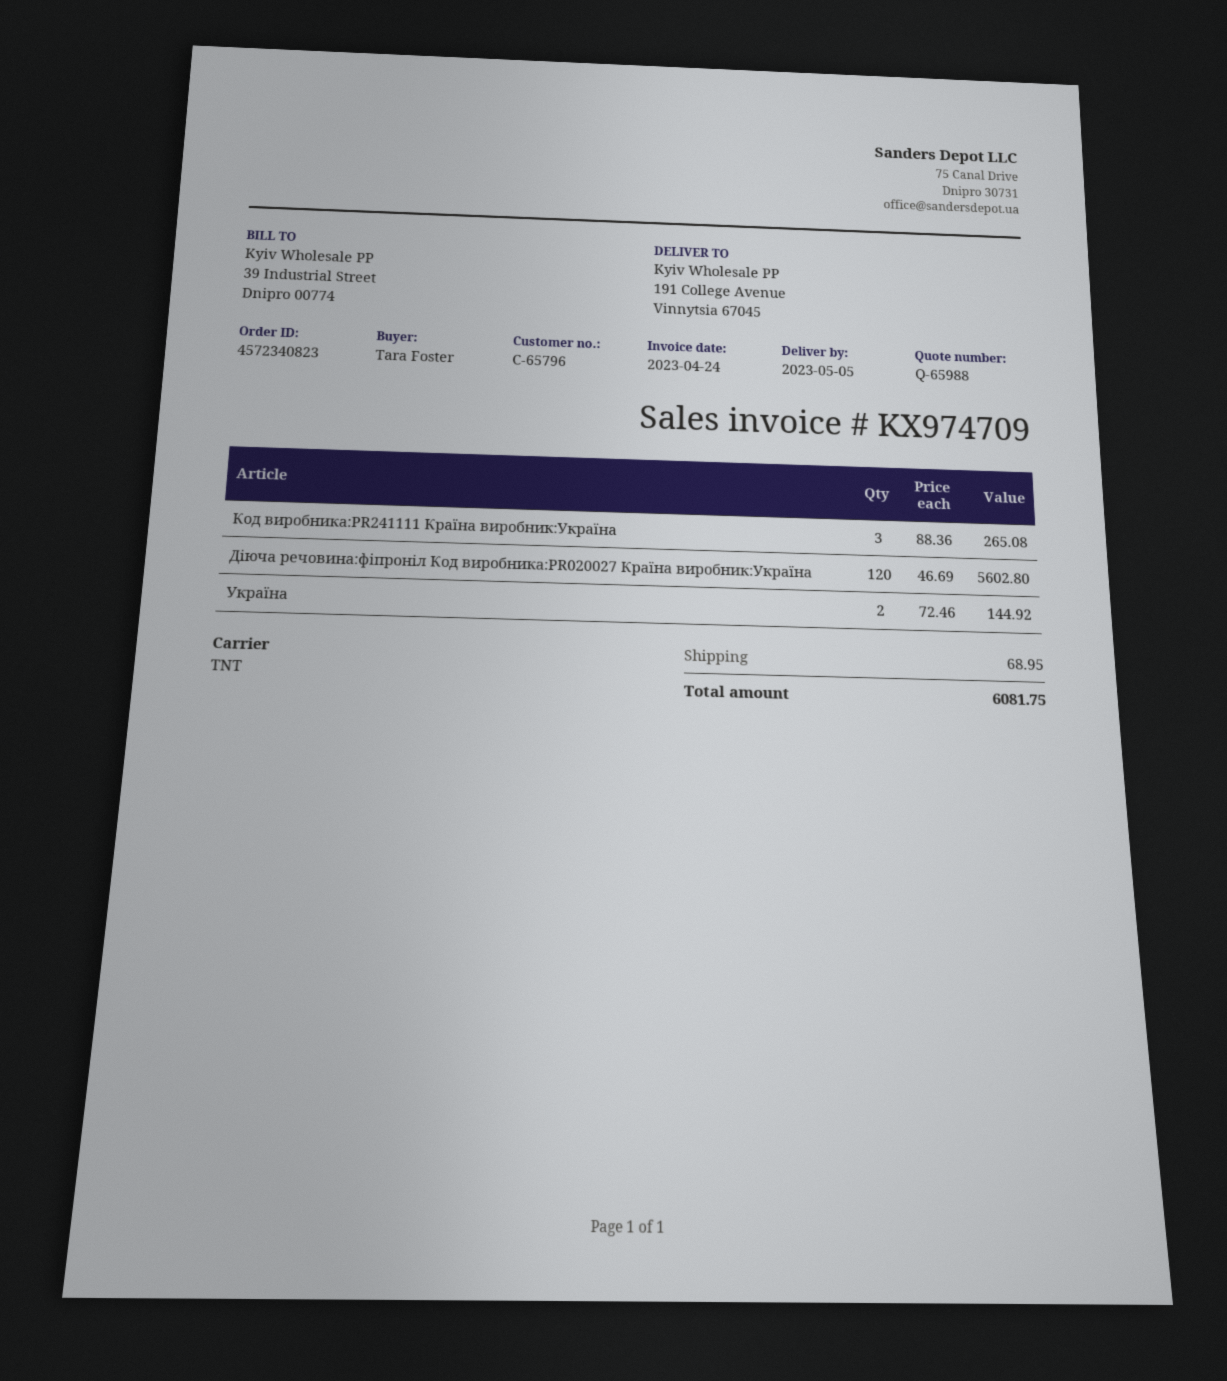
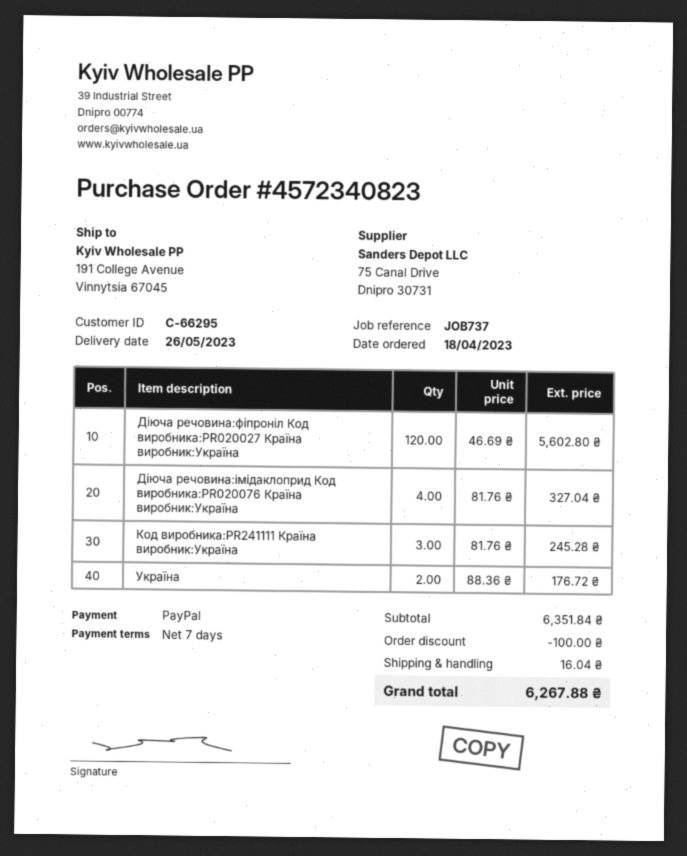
delivery date: 2023-05-05 -> 2023-05-26
customer number: C-65796 -> C-66295
Код виробника:PR241111 Країна виробник:Україна: 3 x 88.36 = 265.08 -> 3 x 81.76 = 245.28
Україна: 2 x 72.46 = 144.92 -> 2 x 88.36 = 176.72
Діюча речовина:імідаклоприд Код виробника:PR020076 Країна виробник:Україна: none -> 4 x 81.76 = 327.04
discount: none -> 100.00
shipping: 68.95 -> 16.04
total: 6081.75 -> 6267.88

